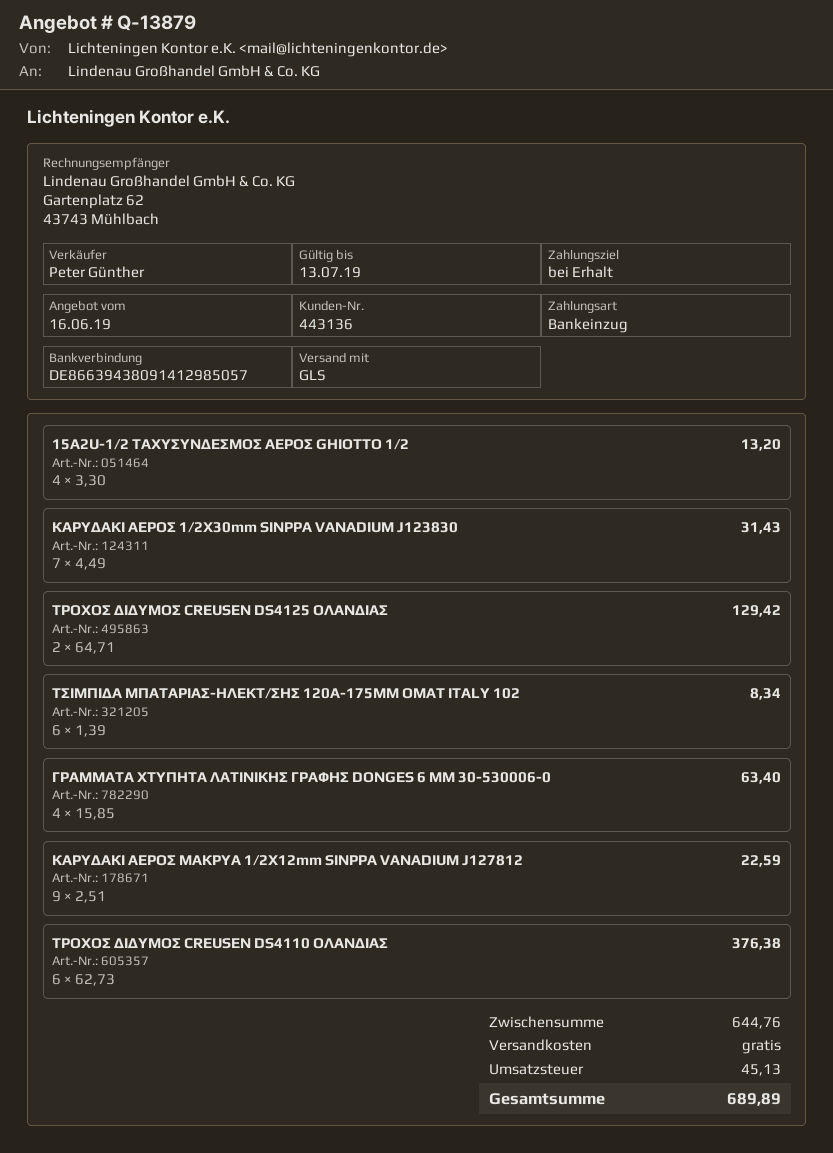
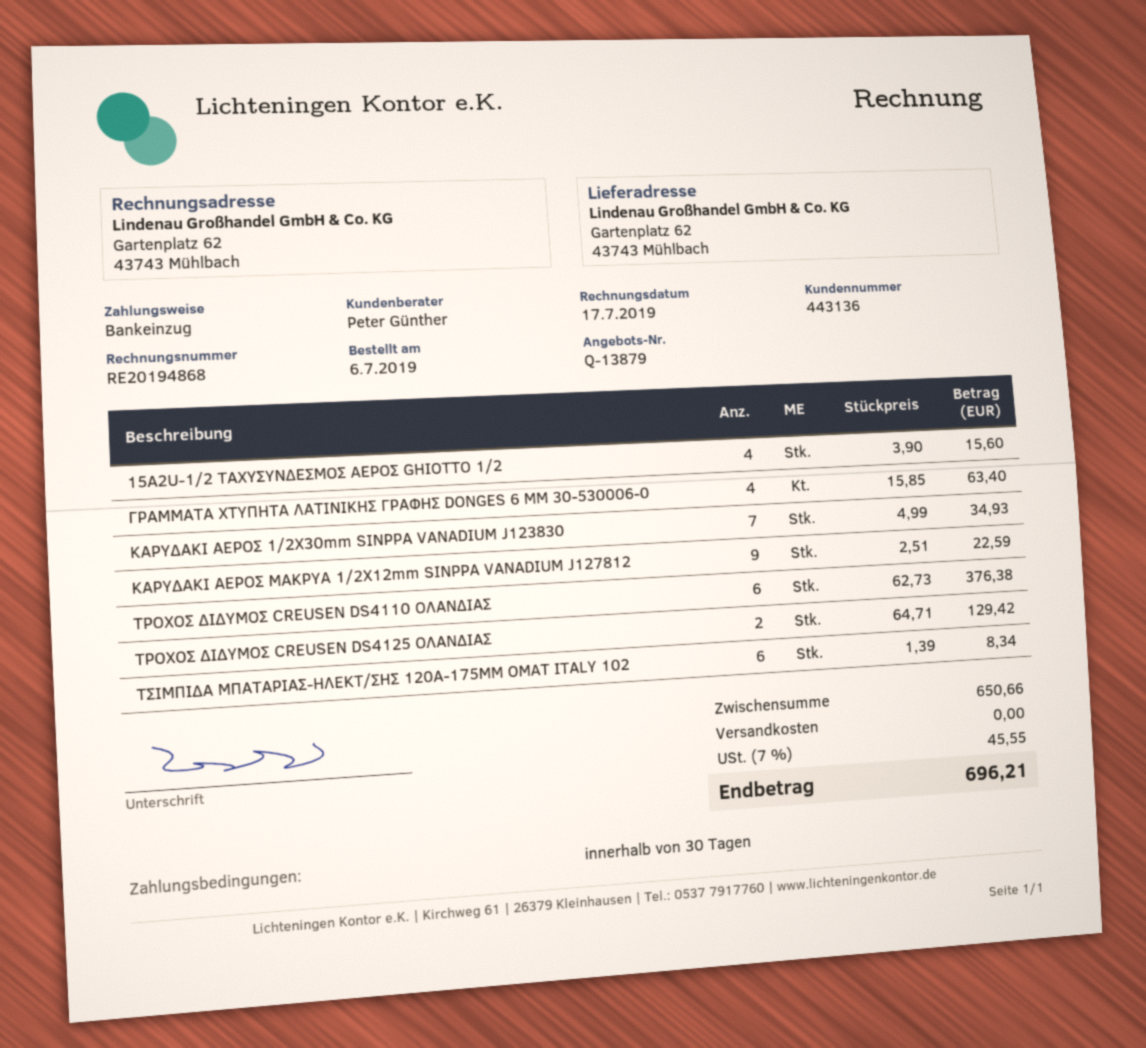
payment terms: on receipt -> 30 days
15A2U-1/2 ΤΑΧΥΣΥΝΔΕΣΜΟΣ ΑΕΡΟΣ GHIOTTO 1/2: 4 x 3.30 = 13.20 -> 4 x 3.90 = 15.60
ΚΑΡΥΔΑΚΙ ΑΕΡΟΣ 1/2Χ30mm SINPPA VANADIUM J123830: 7 x 4.49 = 31.43 -> 7 x 4.99 = 34.93
subtotal: 644.76 -> 650.66
tax: 45.13 -> 45.55
total: 689.89 -> 696.21

